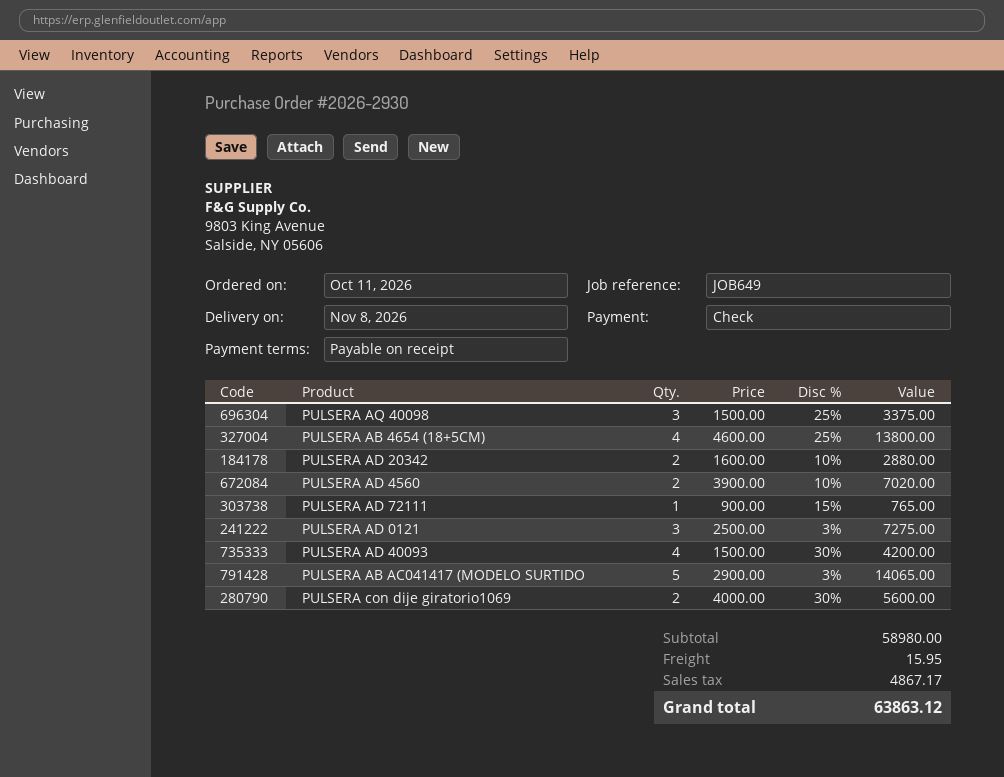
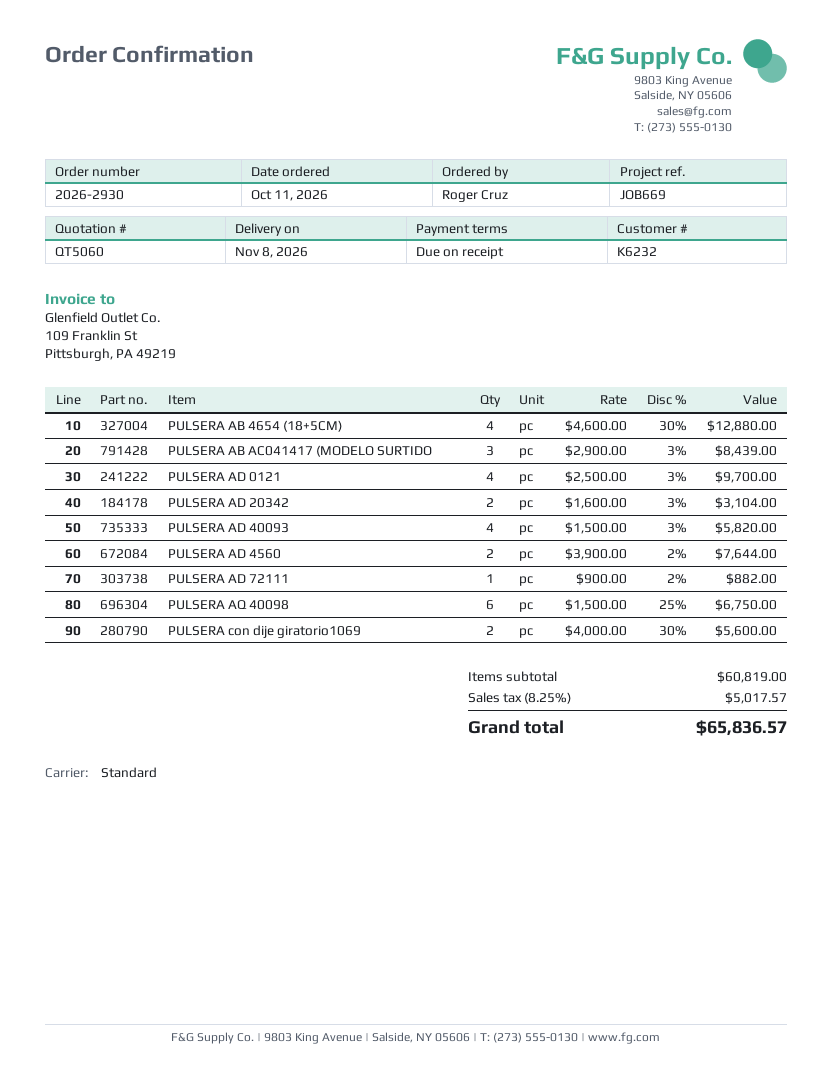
reference: JOB649 -> JOB669
PULSERA AQ 40098: 3 x 1500.00 - 25% = 3375.00 -> 6 x 1500.00 - 25% = 6750.00
PULSERA AB 4654 (18+5CM): 4 x 4600.00 - 25% = 13800.00 -> 4 x 4600.00 - 30% = 12880.00
PULSERA AD 20342: 2 x 1600.00 - 10% = 2880.00 -> 2 x 1600.00 - 3% = 3104.00
PULSERA AD 4560: 2 x 3900.00 - 10% = 7020.00 -> 2 x 3900.00 - 2% = 7644.00
PULSERA AD 72111: 1 x 900.00 - 15% = 765.00 -> 1 x 900.00 - 2% = 882.00
PULSERA AD 0121: 3 x 2500.00 - 3% = 7275.00 -> 4 x 2500.00 - 3% = 9700.00
PULSERA AD 40093: 4 x 1500.00 - 30% = 4200.00 -> 4 x 1500.00 - 3% = 5820.00
PULSERA AB AC041417 (MODELO SURTIDO: 5 x 2900.00 - 3% = 14065.00 -> 3 x 2900.00 - 3% = 8439.00
subtotal: 58980.00 -> 60819.00
shipping: 15.95 -> none
tax: 4867.17 -> 5017.57
total: 63863.12 -> 65836.57

